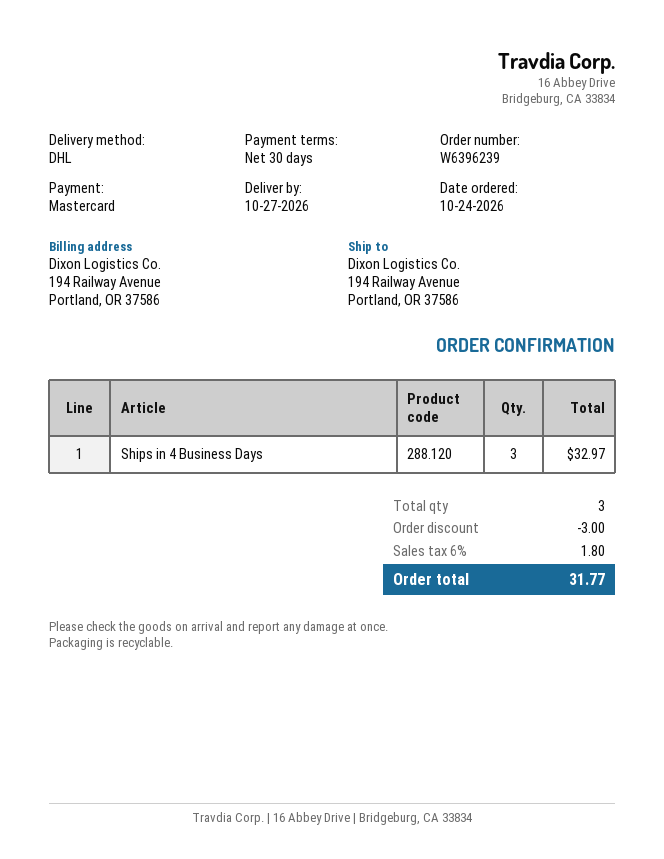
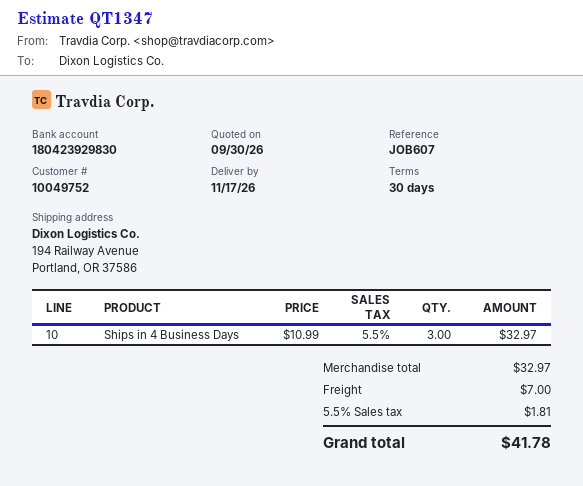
delivery date: 2026-10-27 -> 2026-11-17
discount: 3.00 -> none
shipping: none -> 7.00
tax: 6% = 1.80 -> 5.5% = 1.81
total: 31.77 -> 41.78

